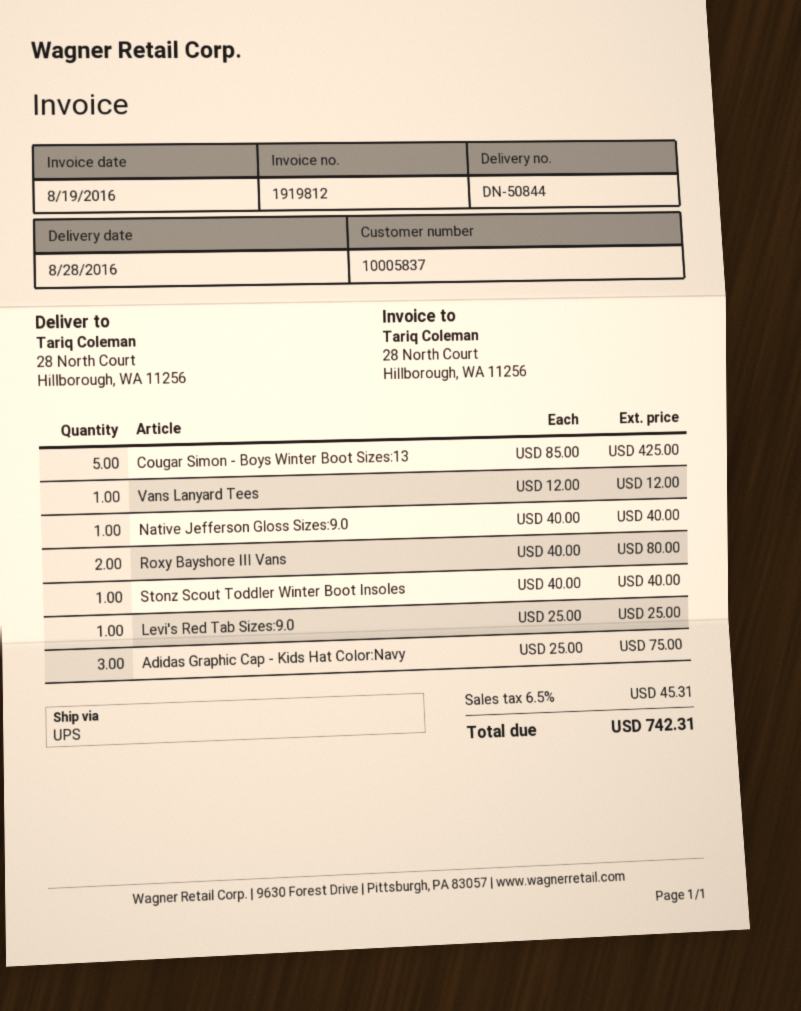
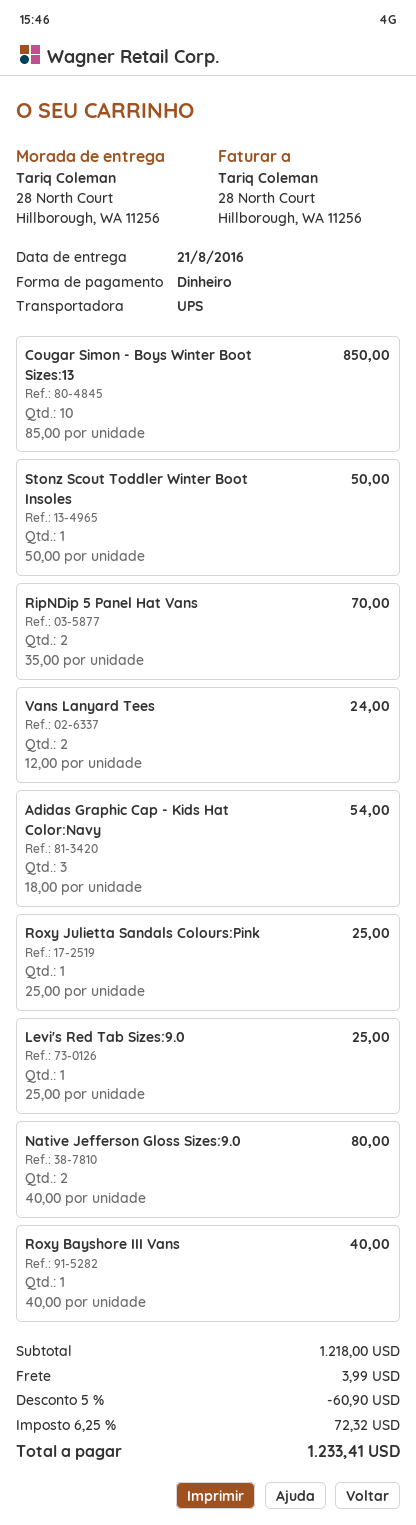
delivery date: 2016-08-28 -> 2016-08-21
Cougar Simon - Boys Winter Boot Sizes:13: 5 x 85.00 = 425.00 -> 10 x 85.00 = 850.00
Vans Lanyard Tees: 1 x 12.00 = 12.00 -> 2 x 12.00 = 24.00
Native Jefferson Gloss Sizes:9.0: 1 x 40.00 = 40.00 -> 2 x 40.00 = 80.00
Roxy Bayshore III Vans: 2 x 40.00 = 80.00 -> 1 x 40.00 = 40.00
Stonz Scout Toddler Winter Boot Insoles: 1 x 40.00 = 40.00 -> 1 x 50.00 = 50.00
Adidas Graphic Cap - Kids Hat Color:Navy: 3 x 25.00 = 75.00 -> 3 x 18.00 = 54.00
RipNDip 5 Panel Hat Vans: none -> 2 x 35.00 = 70.00
Roxy Julietta Sandals Colours:Pink: none -> 1 x 25.00 = 25.00
discount: none -> 5% = 60.90
shipping: none -> 3.99
tax: 6.5% = 45.31 -> 6.25% = 72.32
total: 742.31 -> 1233.41

